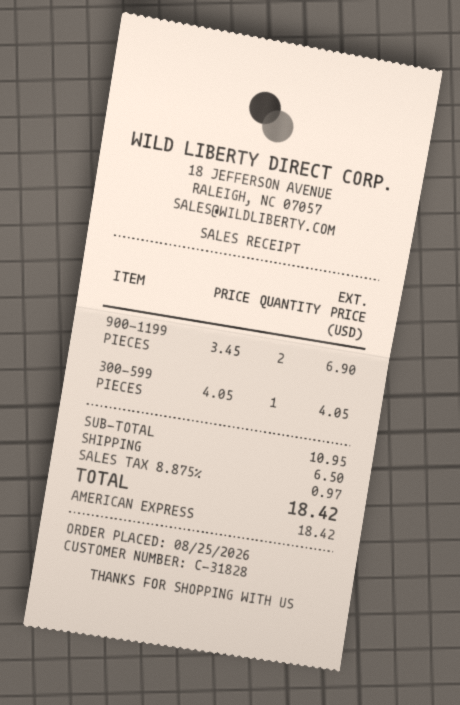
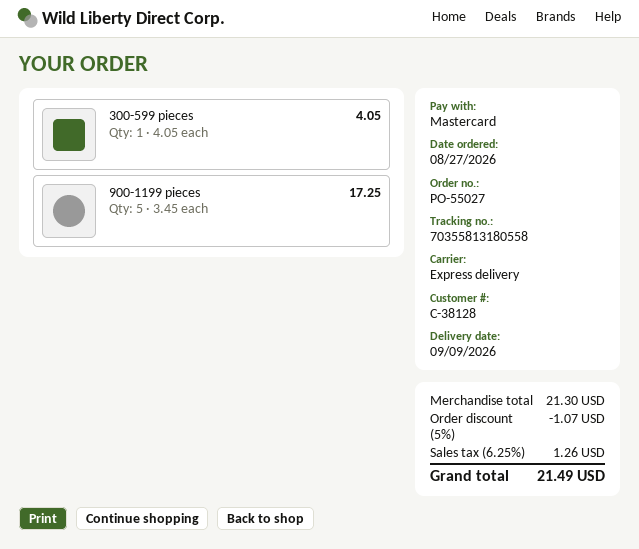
order date: 2026-08-25 -> 2026-08-27
customer number: C-31828 -> C-38128
payment method: American Express -> Mastercard
900-1199 PIECES: 2 x 3.45 = 6.90 -> 5 x 3.45 = 17.25
subtotal: 10.95 -> 21.30
discount: none -> 5% = 1.07
shipping: 6.50 -> none
tax: 8.875% = 0.97 -> 6.25% = 1.26
total: 18.42 -> 21.49

